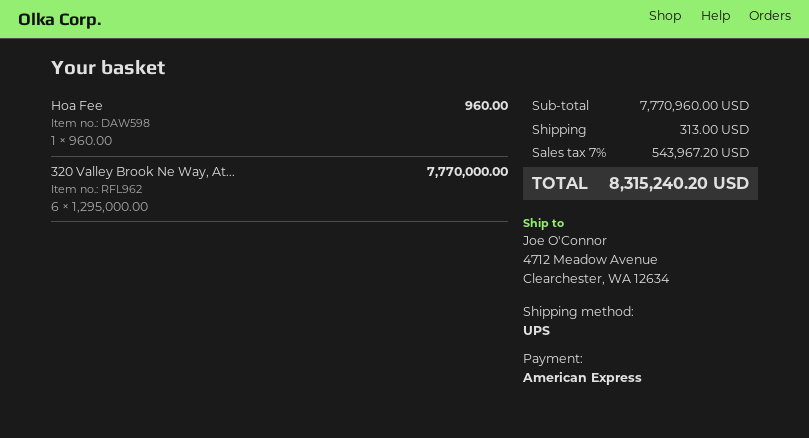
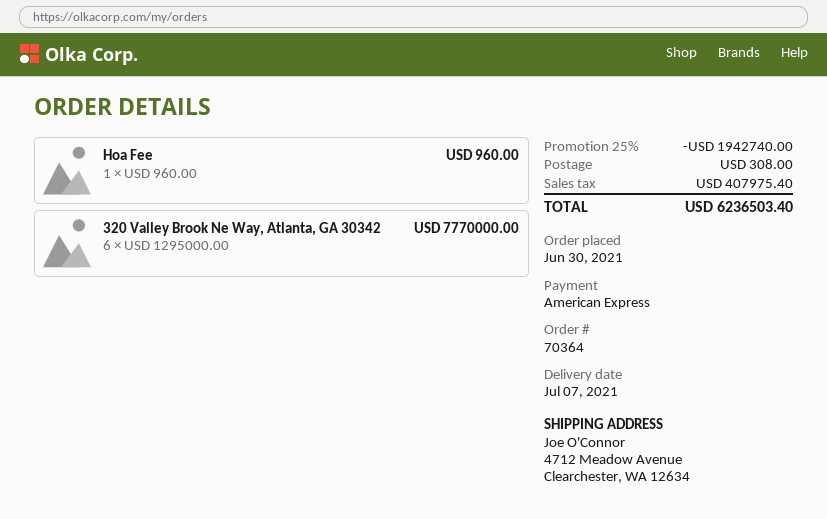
discount: none -> 25% = 1942740.00
shipping: 313.00 -> 308.00
tax: 543967.20 -> 407975.40
total: 8315240.20 -> 6236503.40

